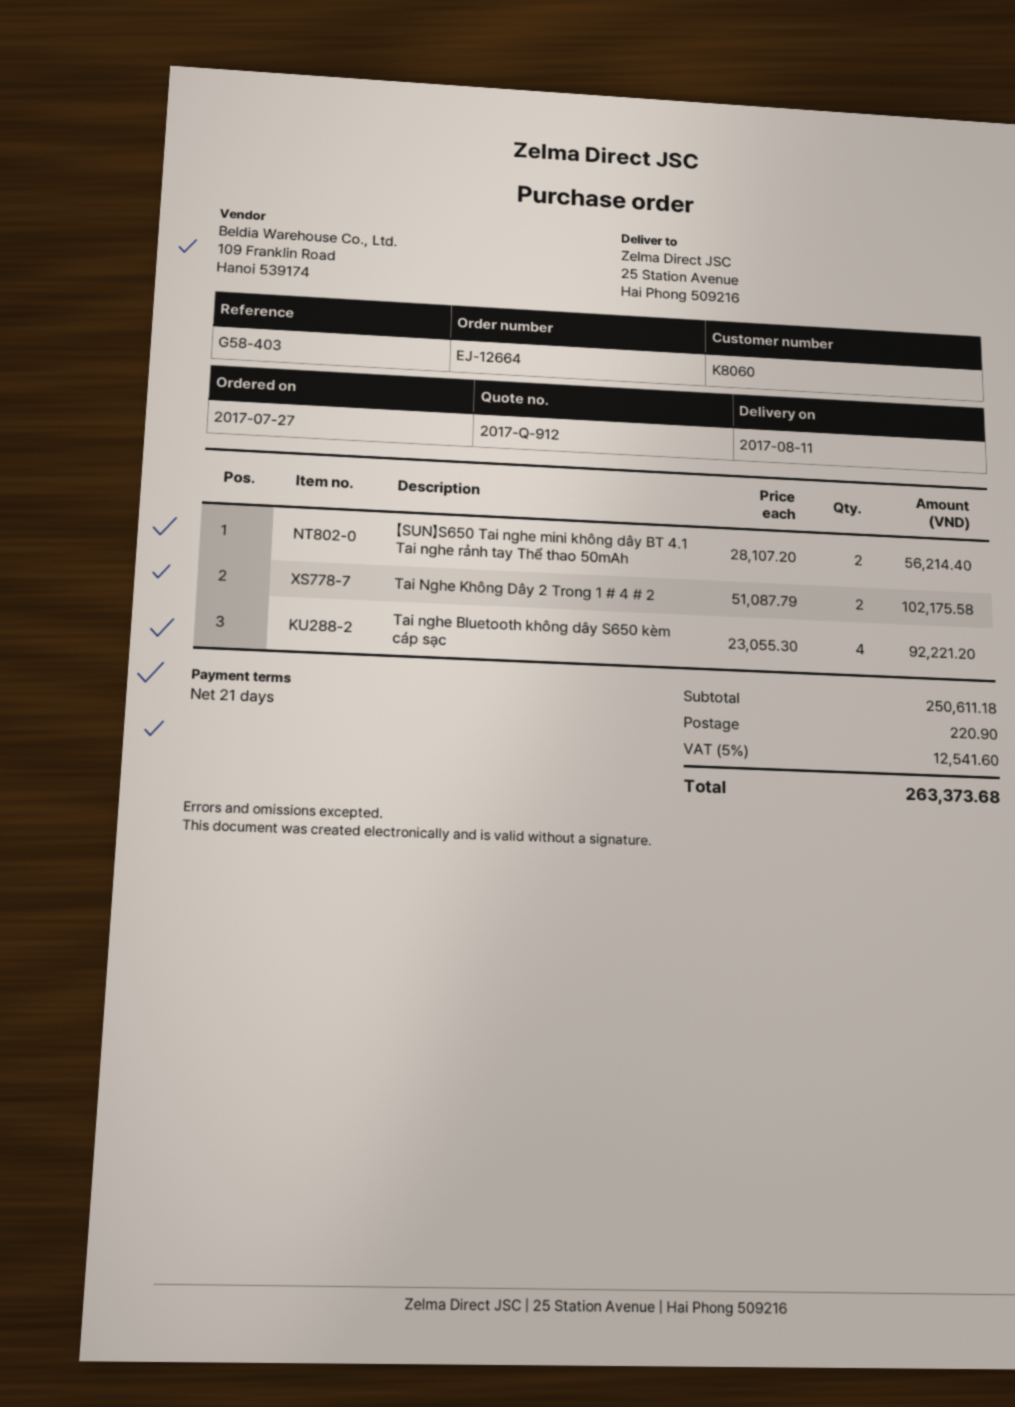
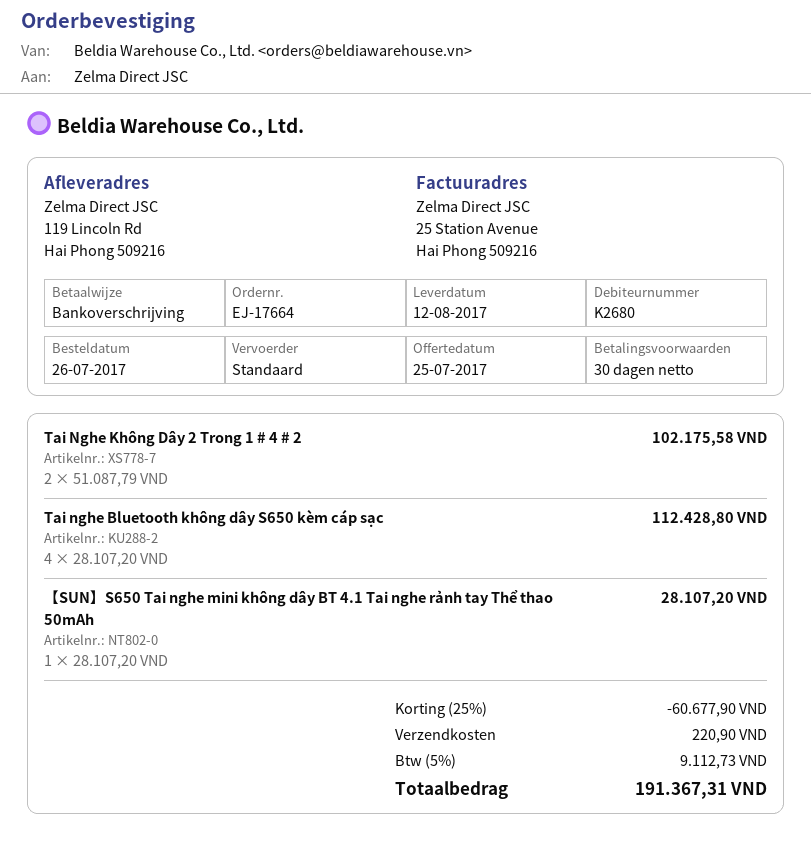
order number: EJ-12664 -> EJ-17664
order date: 2017-07-27 -> 2017-07-26
delivery date: 2017-08-11 -> 2017-08-12
payment terms: 21 days -> 30 days
customer number: K8060 -> K2680
ship to: 25 Station Avenue, Hai Phong 509216 -> 119 Lincoln Rd, Hai Phong 509216
【SUN】S650 Tai nghe mini không dây BT 4.1 Tai nghe rảnh tay Thể thao 50mAh: 2 x 28107.20 = 56214.40 -> 1 x 28107.20 = 28107.20
Tai nghe Bluetooth không dây S650 kèm cáp sạc: 4 x 23055.30 = 92221.20 -> 4 x 28107.20 = 112428.80
discount: none -> 25% = 60677.90
tax: 5% = 12541.60 -> 5% = 9112.73
total: 263373.68 -> 191367.31

